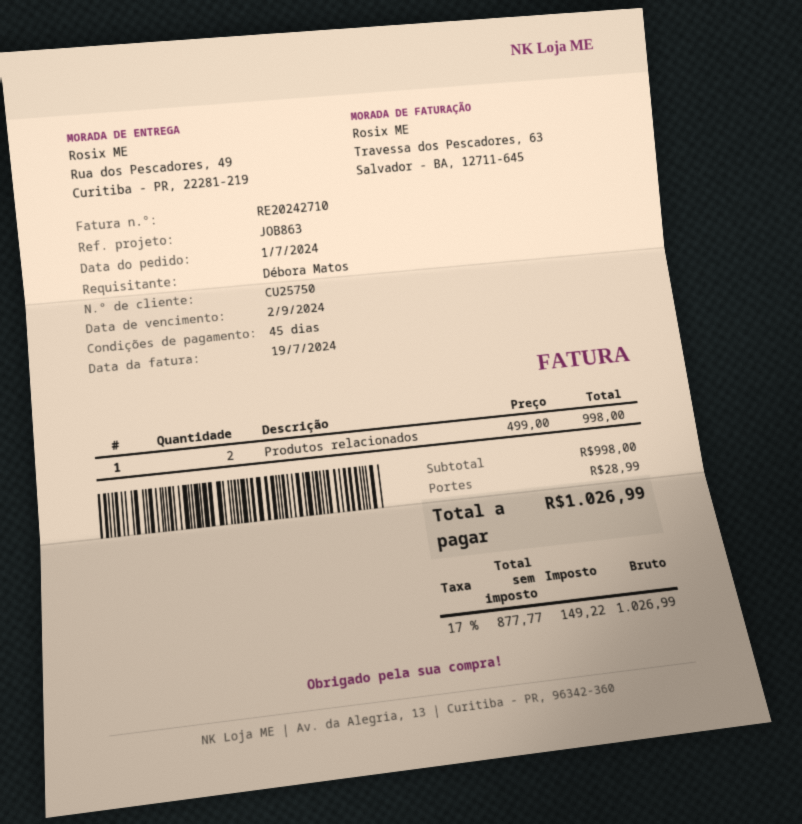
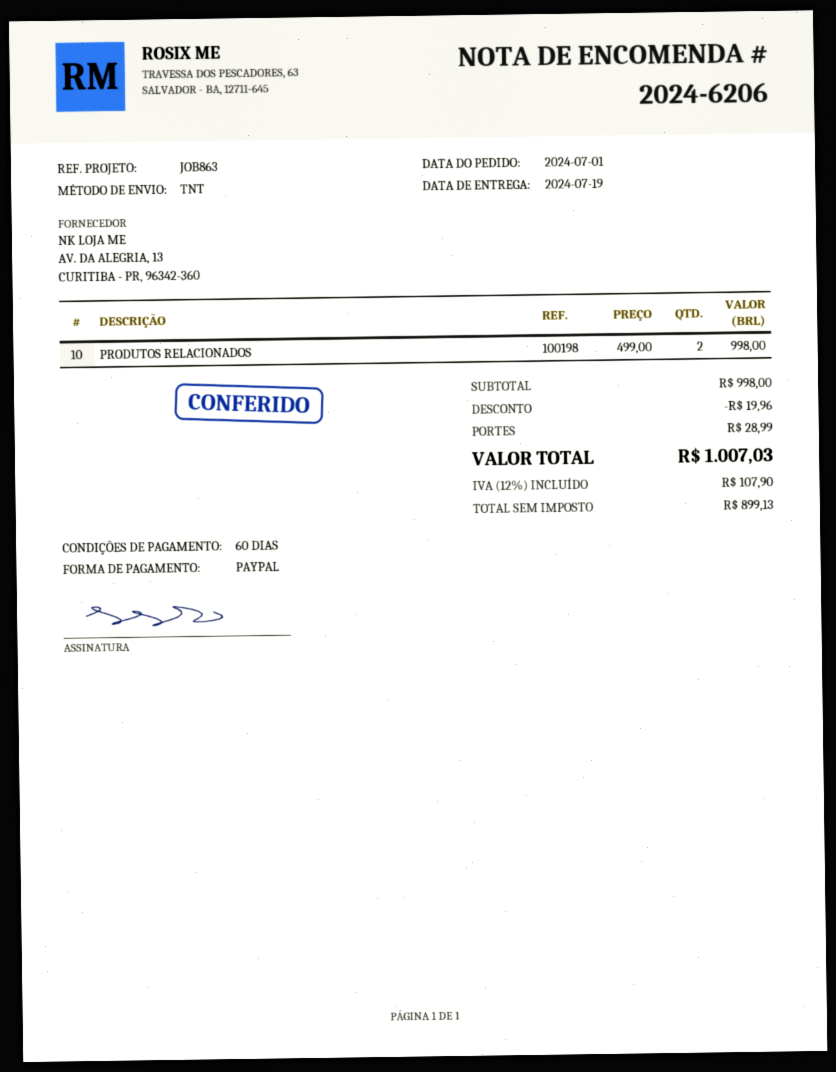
payment terms: 45 days -> 60 days
discount: none -> 19.96
net: 877.77 -> 899.13
tax: 17% = 149.22 -> 12% = 107.90
total: 1026.99 -> 1007.03

